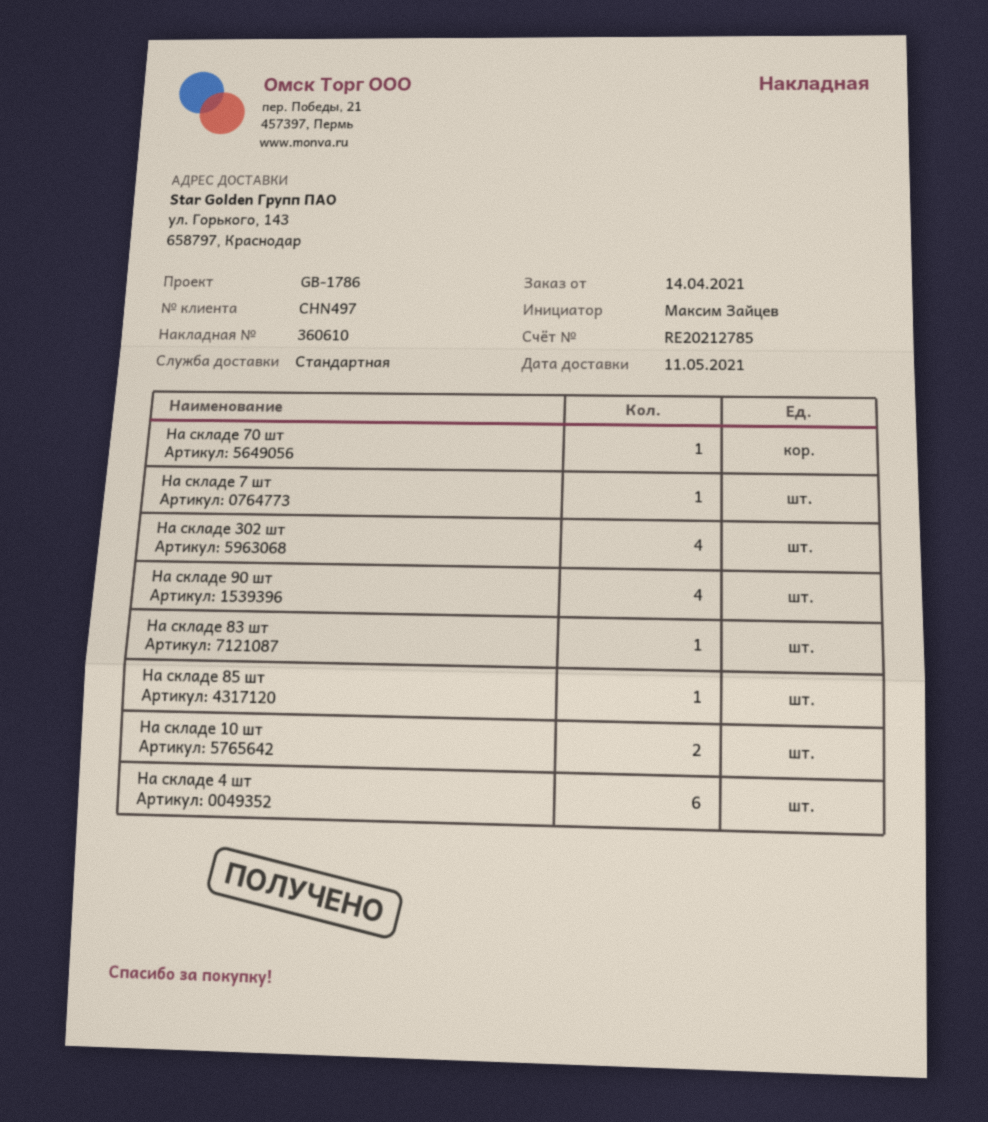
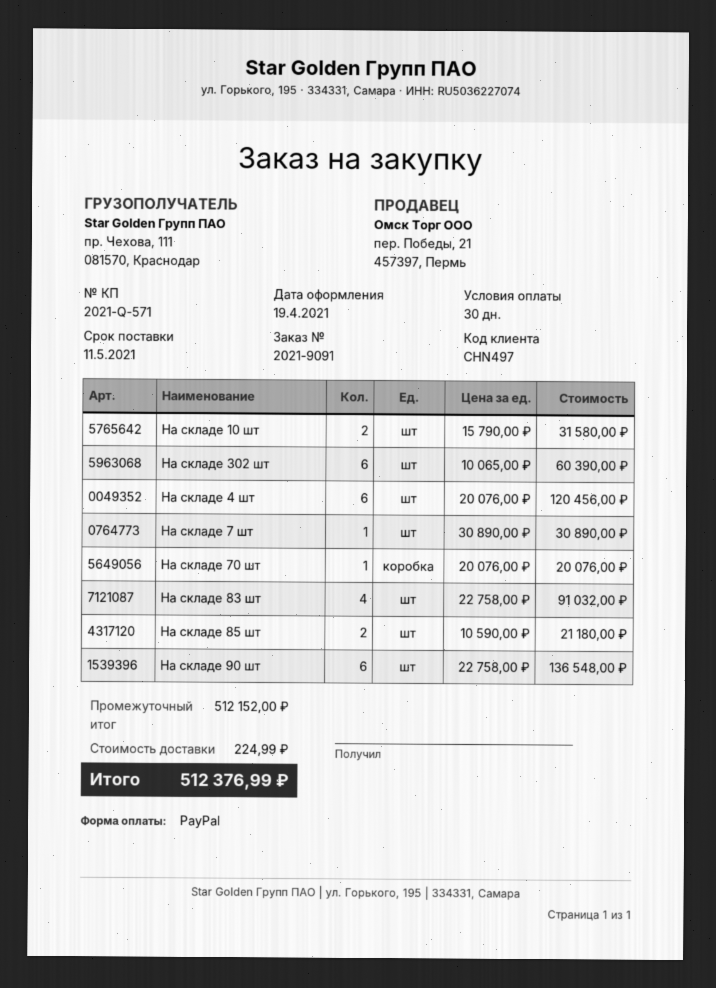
order date: 2021-04-14 -> 2021-04-19
ship to: ул. Горького, 143, 658797, Краснодар -> пр. Чехова, 111, 081570, Краснодар
На складе 302 шт: 4 -> 6
На складе 90 шт: 4 -> 6
На складе 83 шт: 1 -> 4
На складе 85 шт: 1 -> 2

